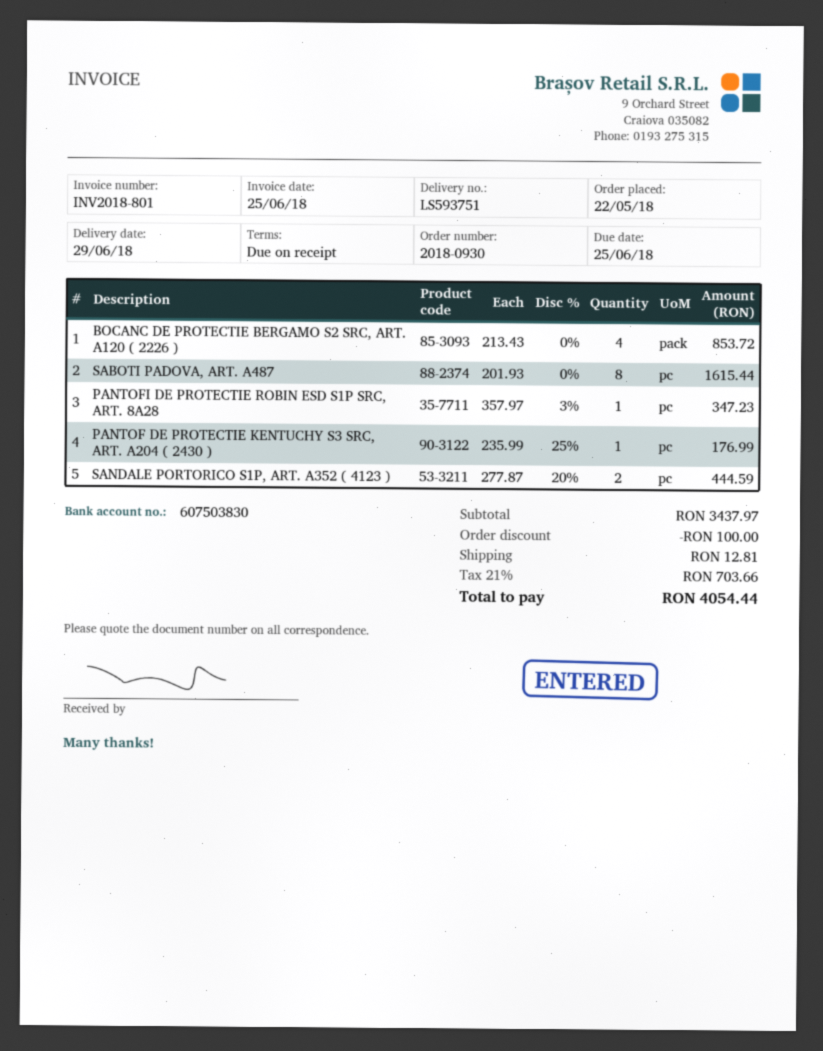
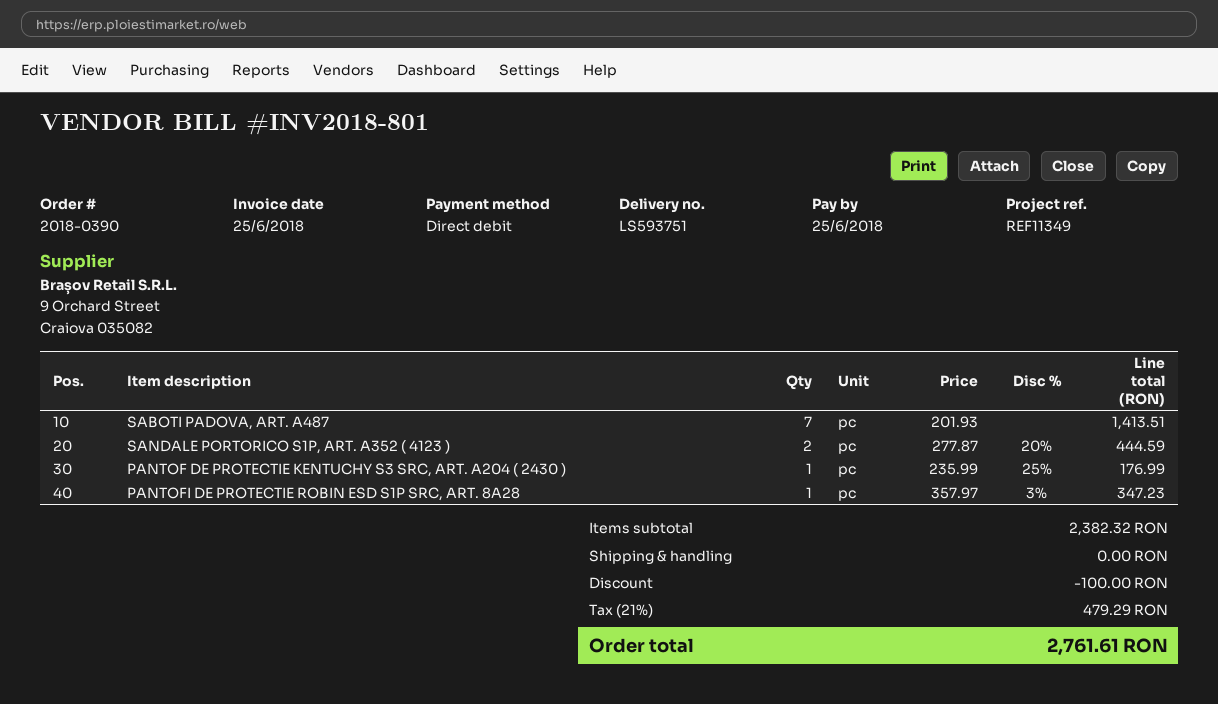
order number: 2018-0930 -> 2018-0390
BOCANC DE PROTECTIE BERGAMO S2 SRC, ART. A120 ( 2226 ): 4 x 213.43 = 853.72 -> none
SABOTI PADOVA, ART. A487: 8 x 201.93 = 1615.44 -> 7 x 201.93 = 1413.51
subtotal: 3437.97 -> 2382.32
shipping: 12.81 -> 0.00
tax: 21% = 703.66 -> 21% = 479.29
total: 4054.44 -> 2761.61

